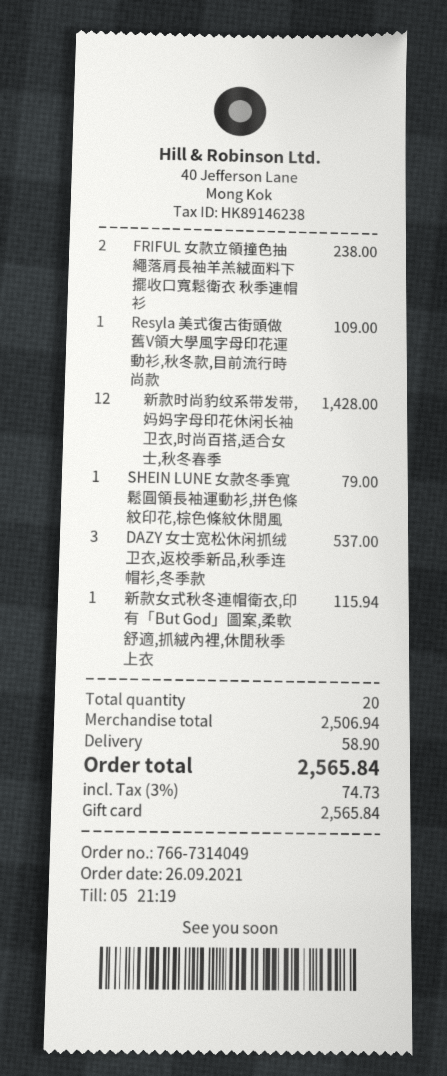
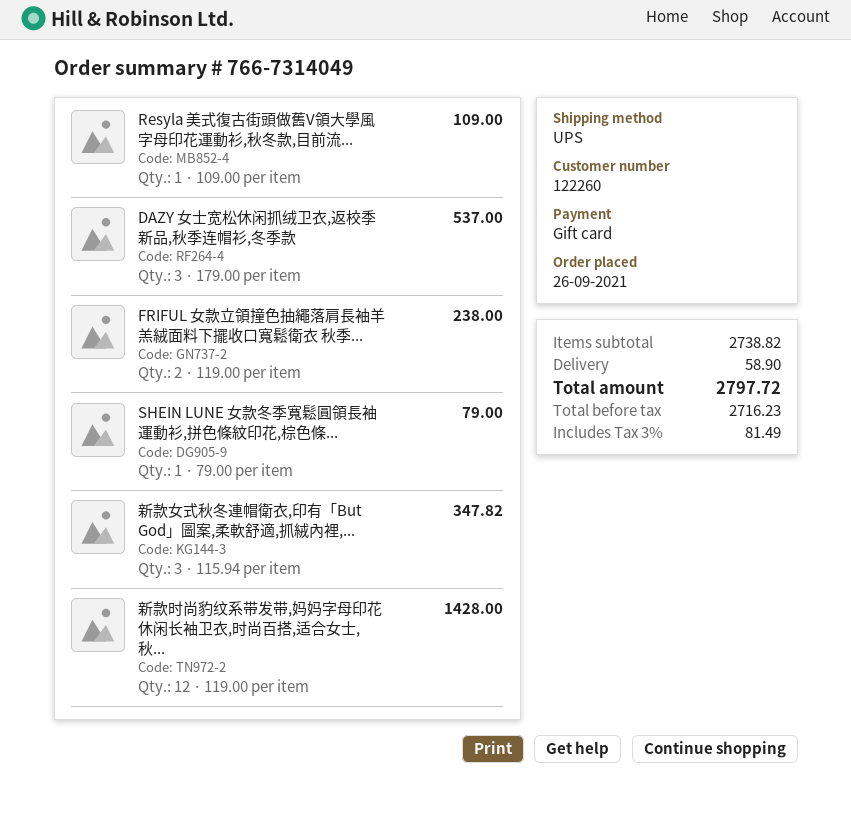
新款女式秋冬連帽衛衣,印有「But God」圖案,柔軟舒適,抓絨內裡,休閒秋季上衣: 1 for 115.94 -> 3 for 347.82
subtotal: 2506.94 -> 2738.82
tax: 3% = 74.73 -> 3% = 81.49
total: 2565.84 -> 2797.72

